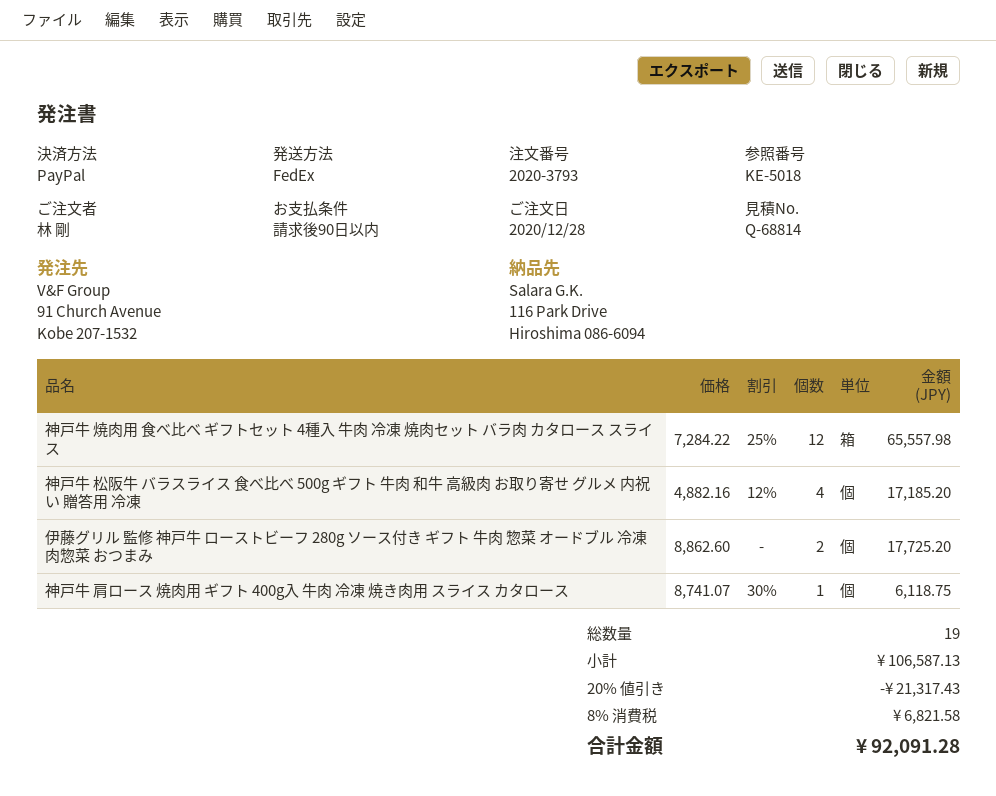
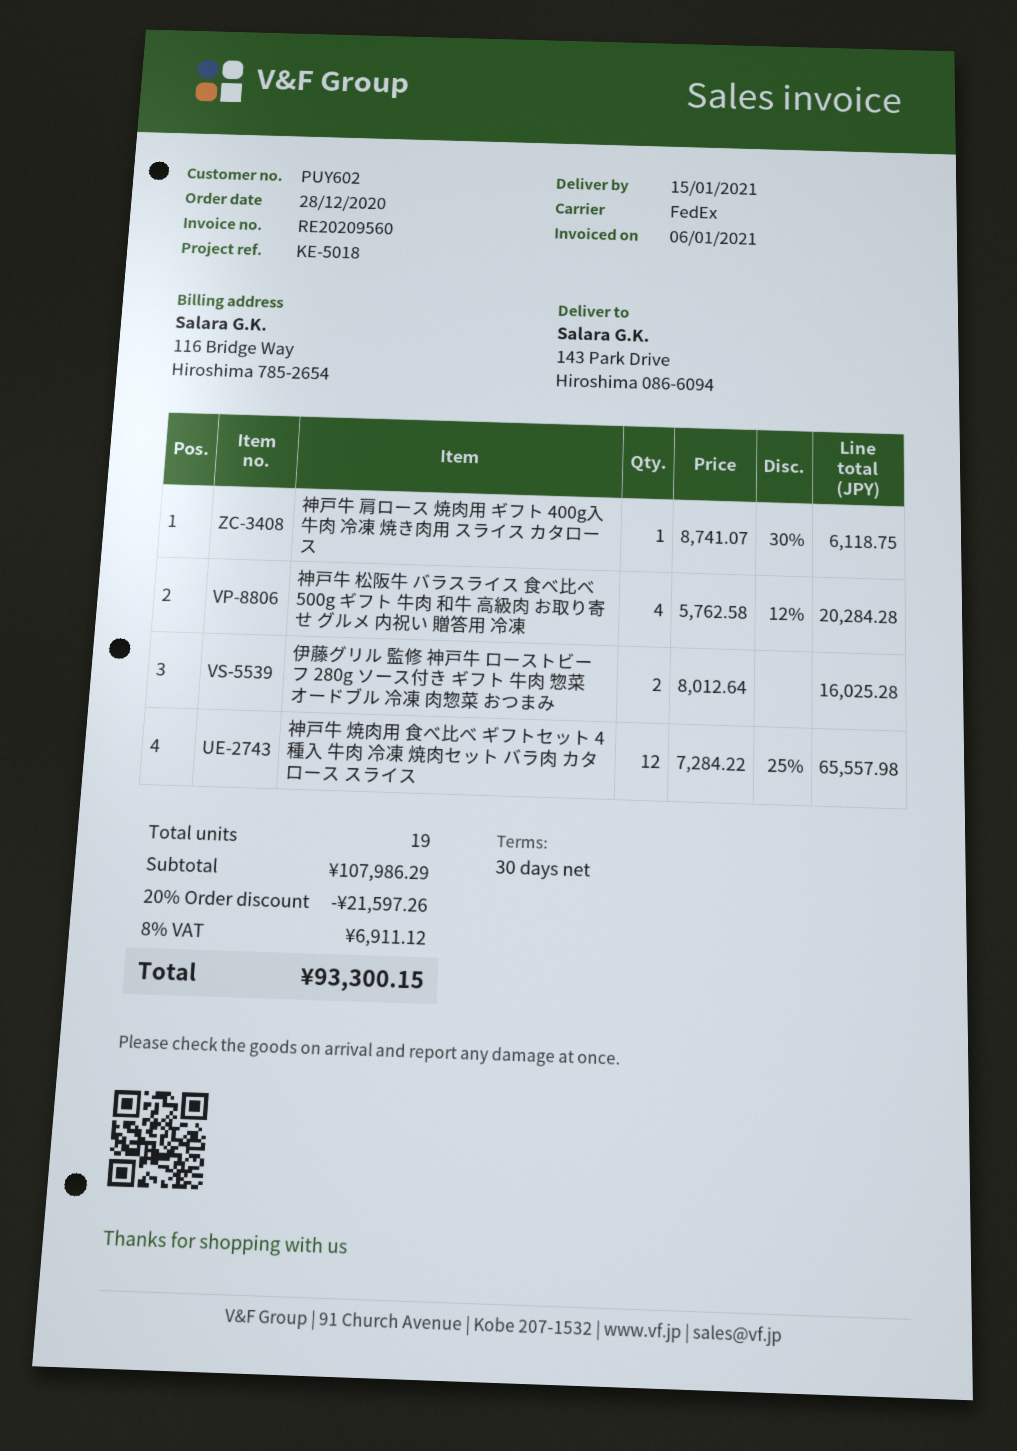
payment terms: 90 days -> 30 days
ship to: 116 Park Drive, Hiroshima 086-6094 -> 143 Park Drive, Hiroshima 086-6094
神戸牛 松阪牛 バラスライス 食べ比べ 500g ギフト 牛肉 和牛 高級肉 お取り寄せ グルメ 内祝い 贈答用 冷凍: 4 x 4882.16 - 12% = 17185.20 -> 4 x 5762.58 - 12% = 20284.28
伊藤グリル 監修 神戸牛 ローストビーフ 280g ソース付き ギフト 牛肉 惣菜 オードブル 冷凍 肉惣菜 おつまみ: 2 x 8862.60 = 17725.20 -> 2 x 8012.64 = 16025.28
subtotal: 106587.13 -> 107986.29
discount: 20% = 21317.43 -> 20% = 21597.26
tax: 8% = 6821.58 -> 8% = 6911.12
total: 92091.28 -> 93300.15

